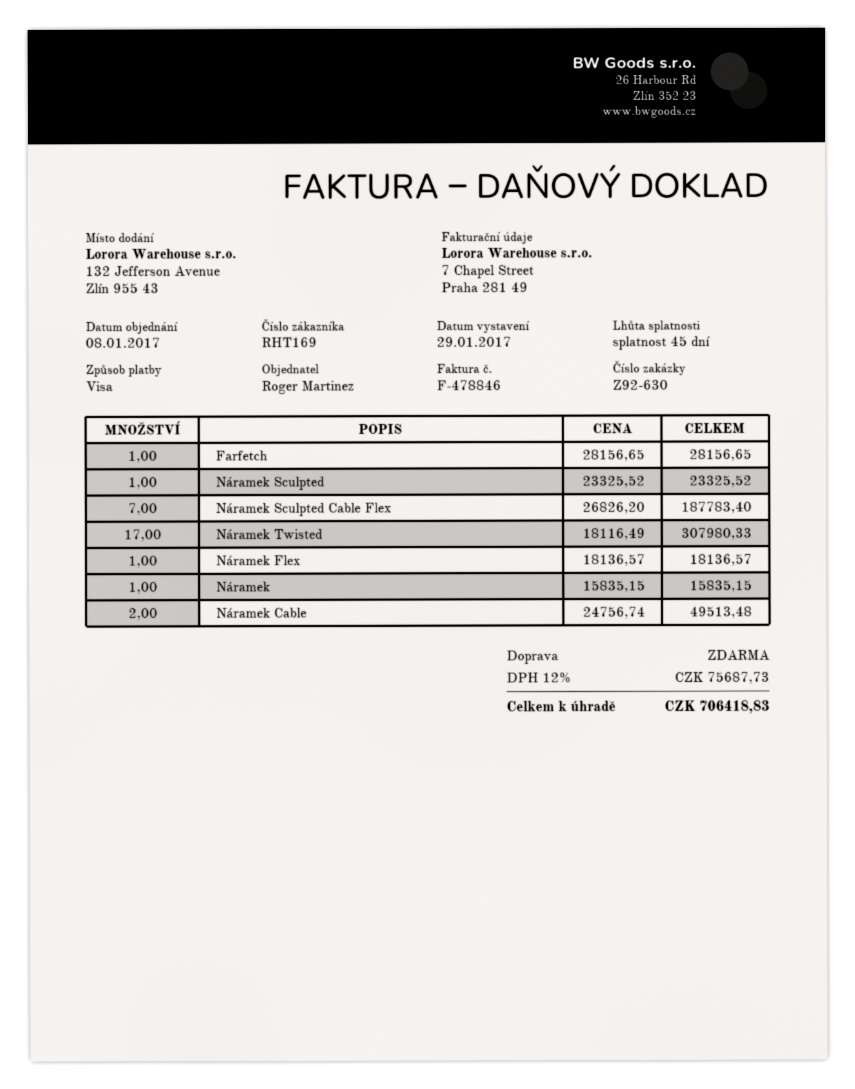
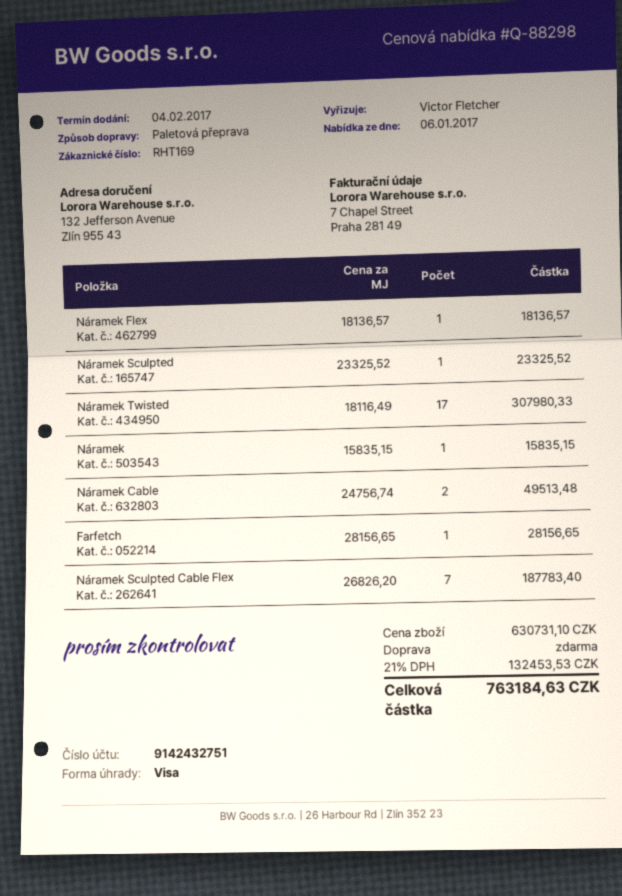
tax: 12% = 75687.73 -> 21% = 132453.53
total: 706418.83 -> 763184.63

